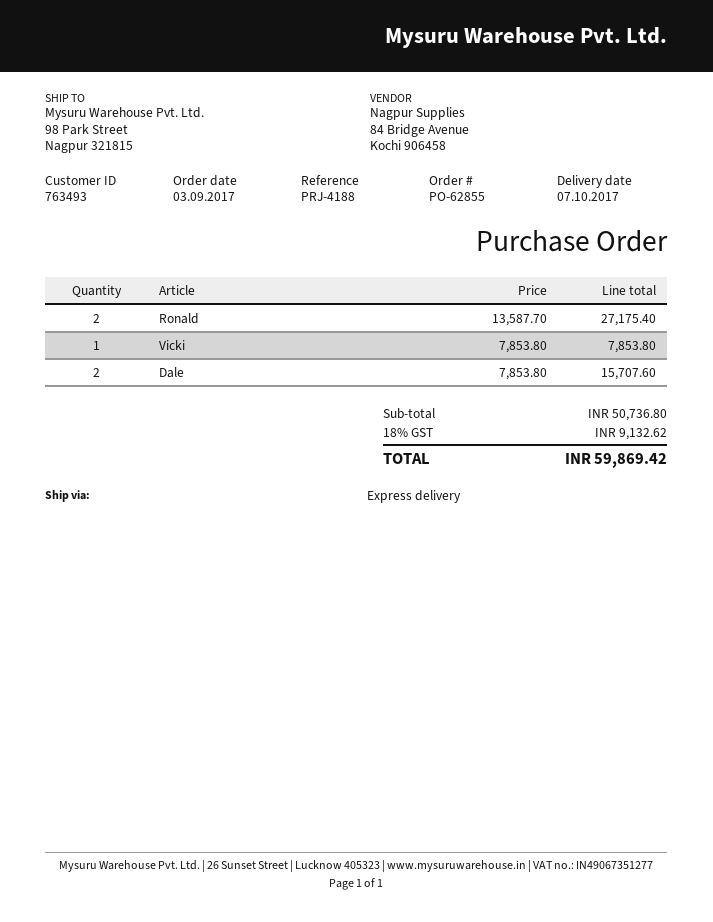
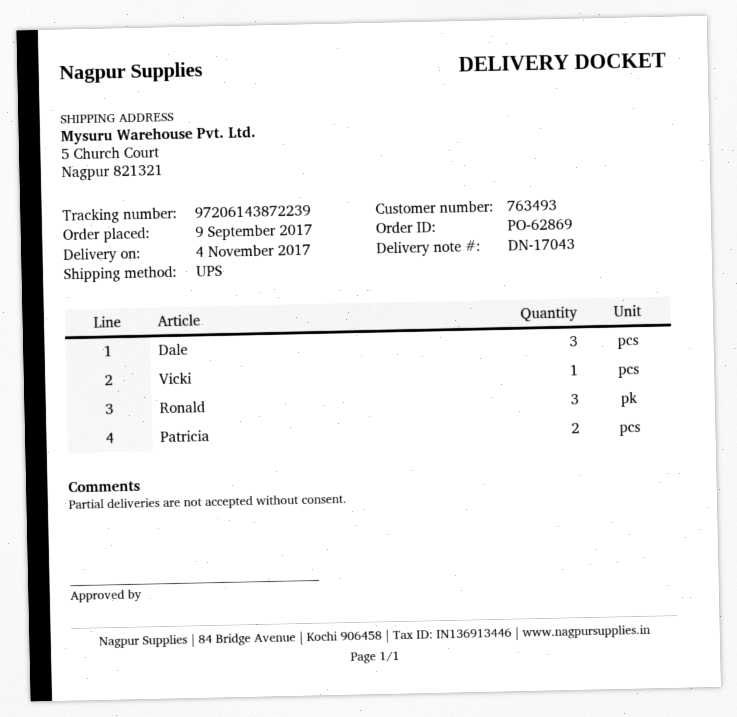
order number: PO-62855 -> PO-62869
order date: 2017-09-03 -> 2017-09-09
delivery date: 2017-10-07 -> 2017-11-04
shipping method: express -> UPS
ship to: 98 Park Street, Nagpur 321815 -> 5 Church Court, Nagpur 821321
Ronald: 2 -> 3
Dale: 2 -> 3
Patricia: none -> 2

